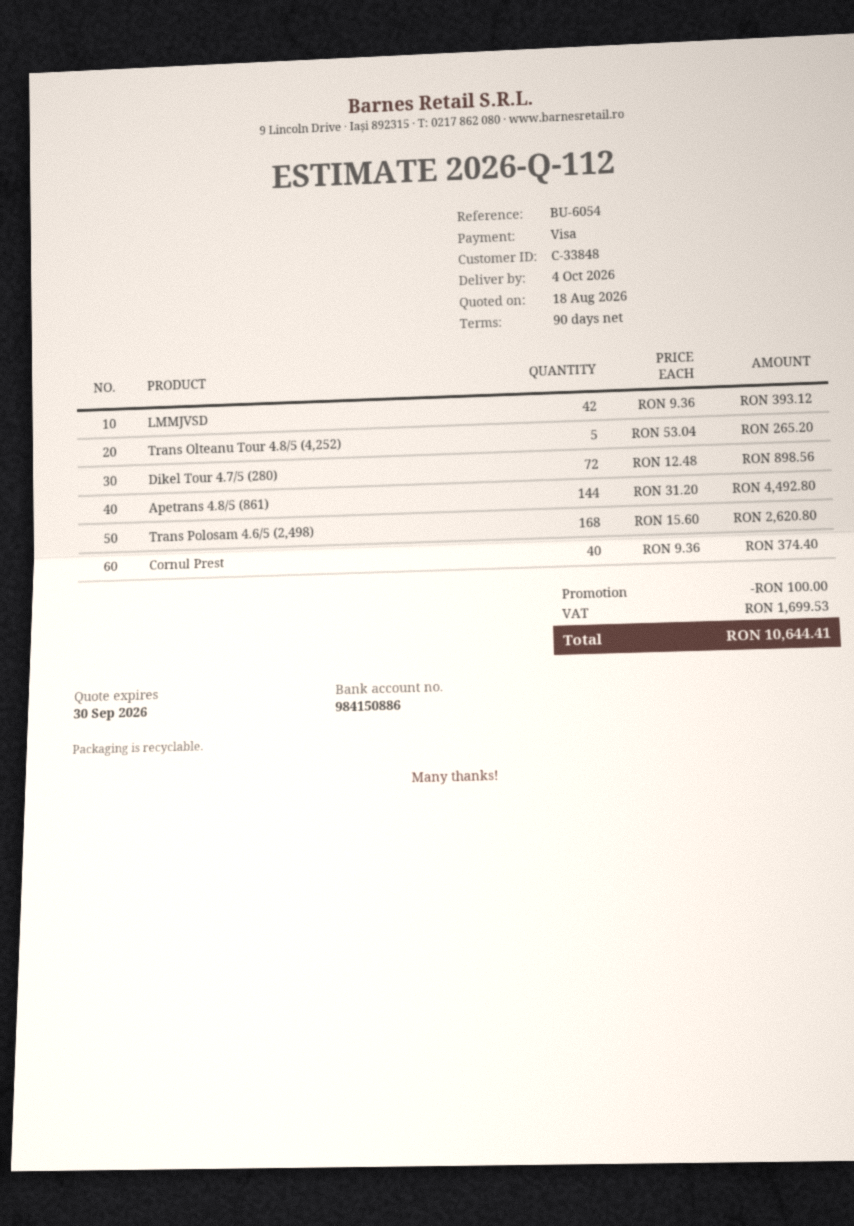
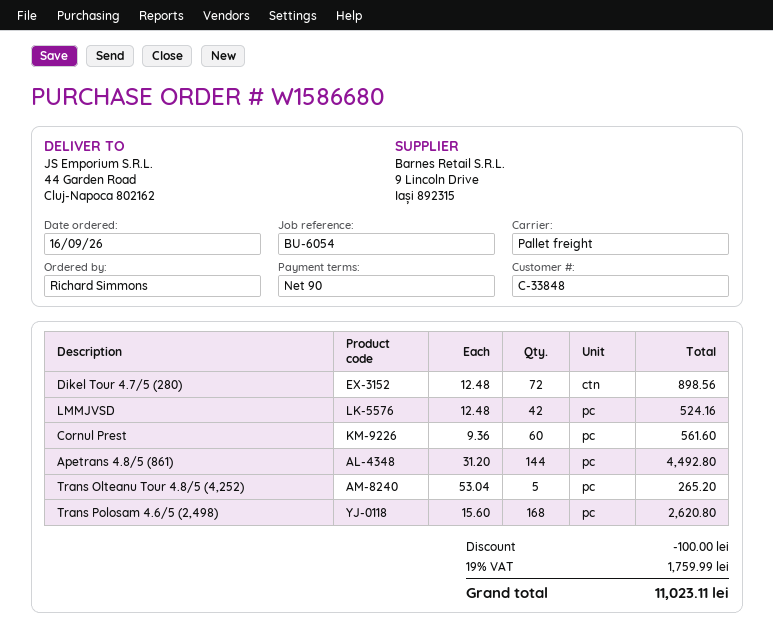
LMMJVSD: 42 x 9.36 = 393.12 -> 42 x 12.48 = 524.16
Cornul Prest: 40 x 9.36 = 374.40 -> 60 x 9.36 = 561.60
tax: 1699.53 -> 1759.99
total: 10644.41 -> 11023.11

